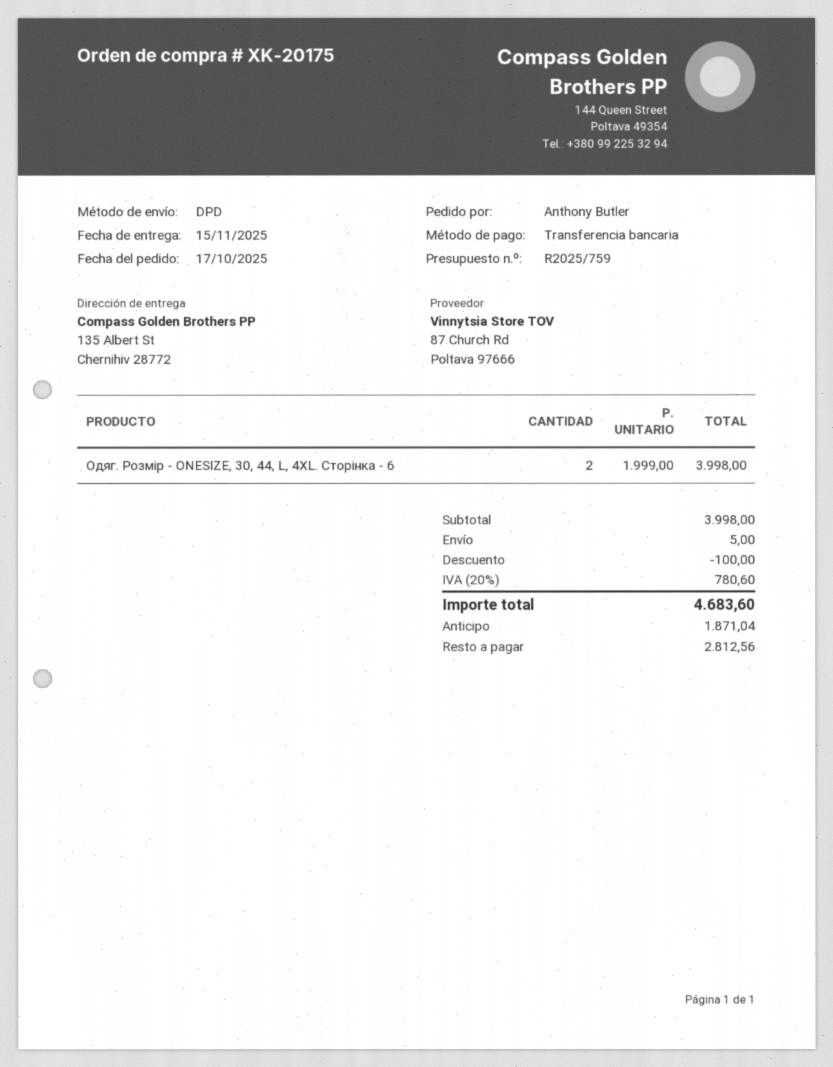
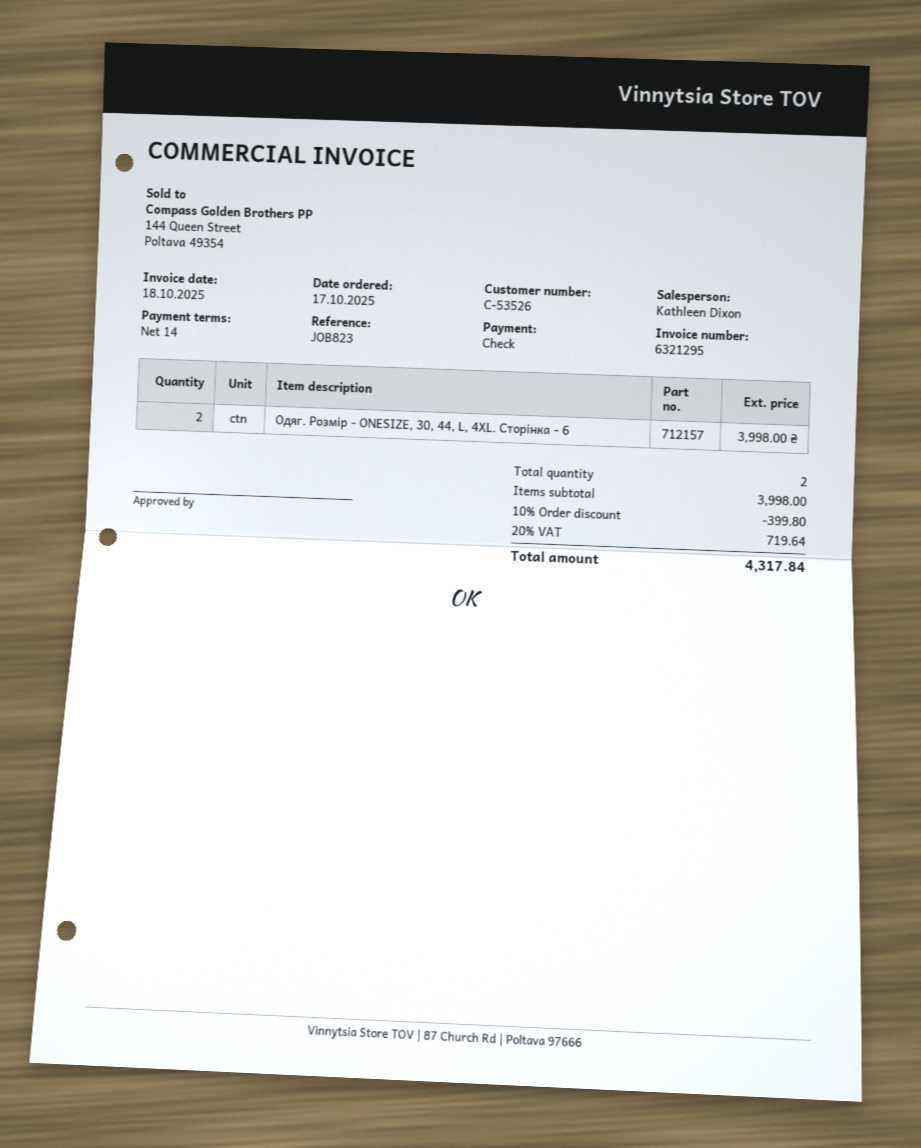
payment method: bank transfer -> cheque
discount: 100.00 -> 399.80
shipping: 5.00 -> none
tax: 20% = 780.60 -> 20% = 719.64
total: 4683.60 -> 4317.84

